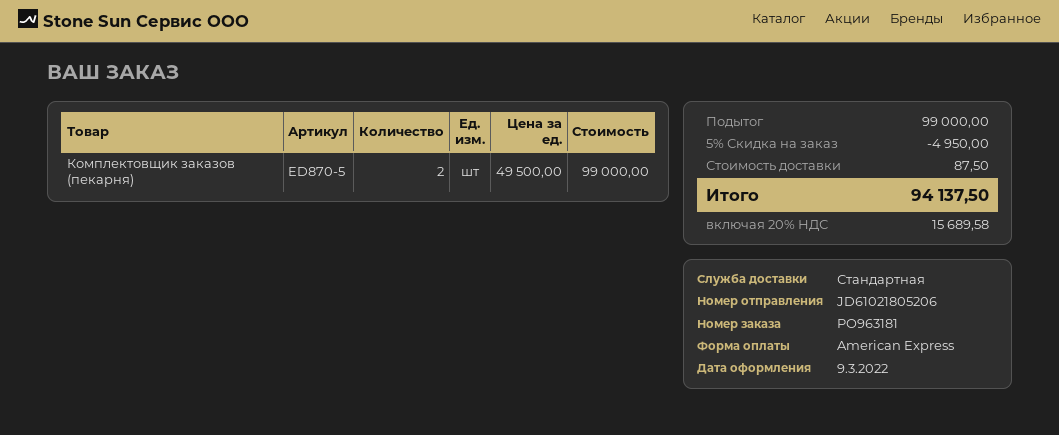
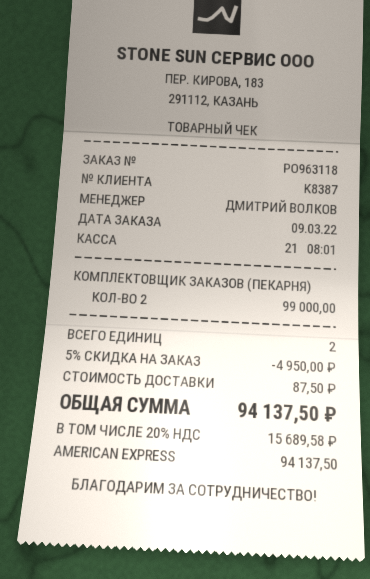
order number: PO963181 -> PO963118

